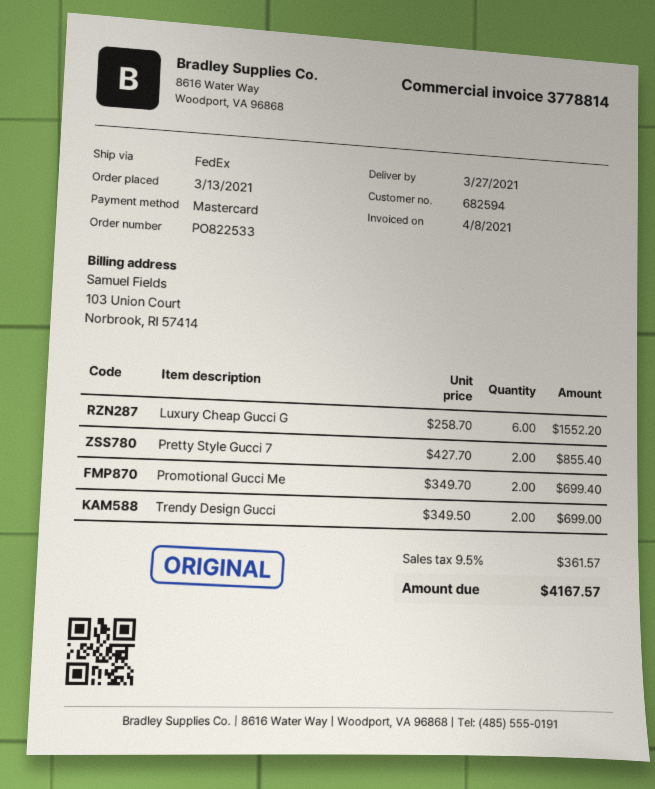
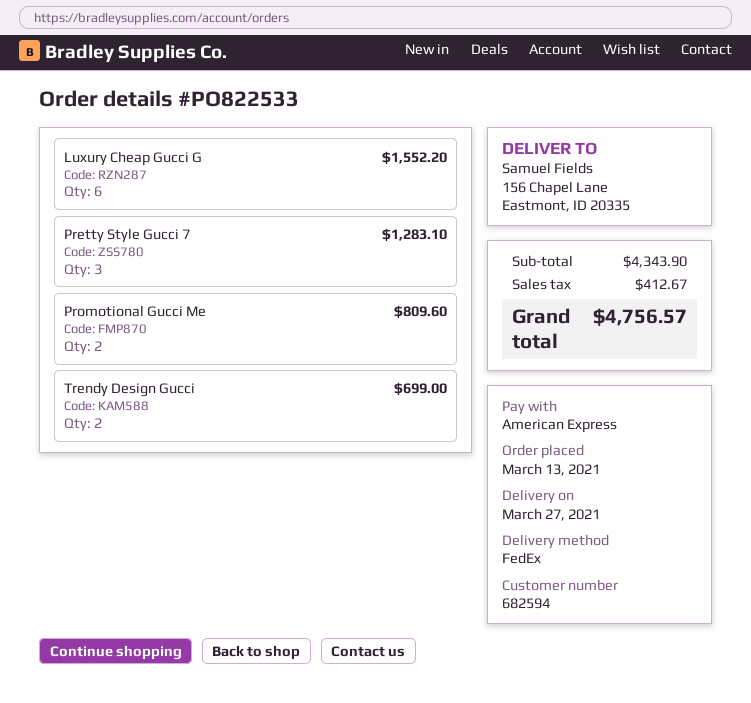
payment method: Mastercard -> American Express
Pretty Style Gucci 7: 2 for 855.40 -> 3 for 1283.10
Promotional Gucci Me: 2 for 699.40 -> 2 for 809.60
tax: 361.57 -> 412.67
total: 4167.57 -> 4756.57

